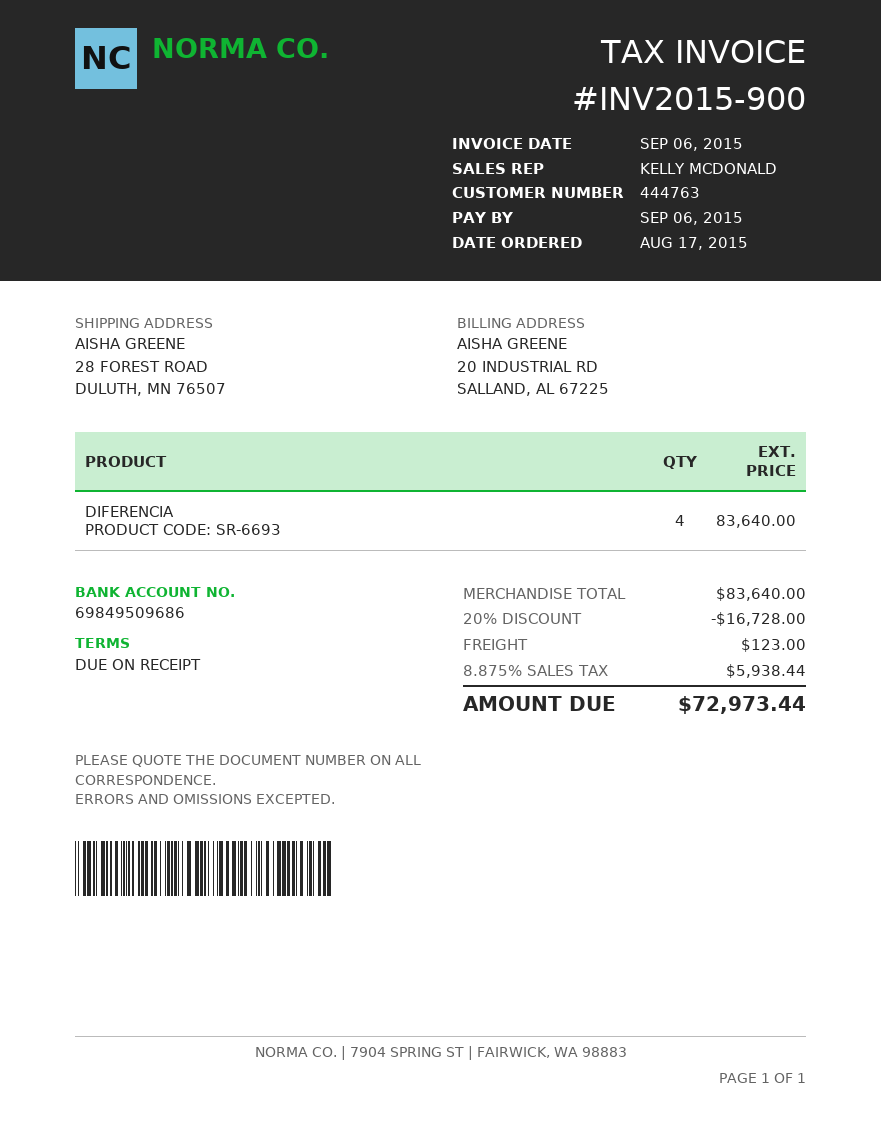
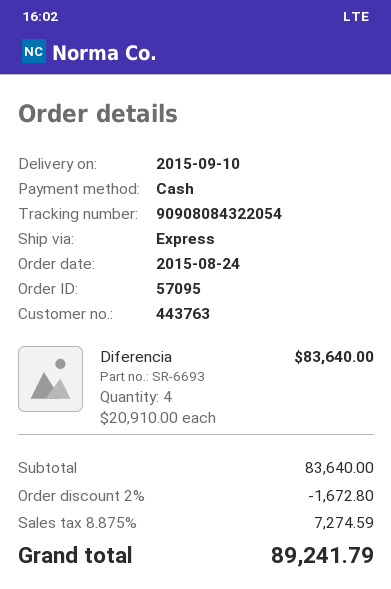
order date: 2015-08-17 -> 2015-08-24
customer number: 444763 -> 443763
discount: 20% = 16728.00 -> 2% = 1672.80
shipping: 123.00 -> none
tax: 8.875% = 5938.44 -> 8.875% = 7274.59
total: 72973.44 -> 89241.79

